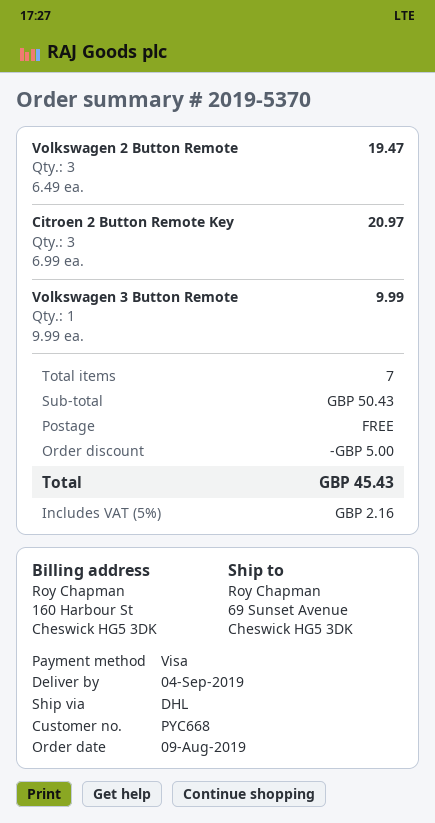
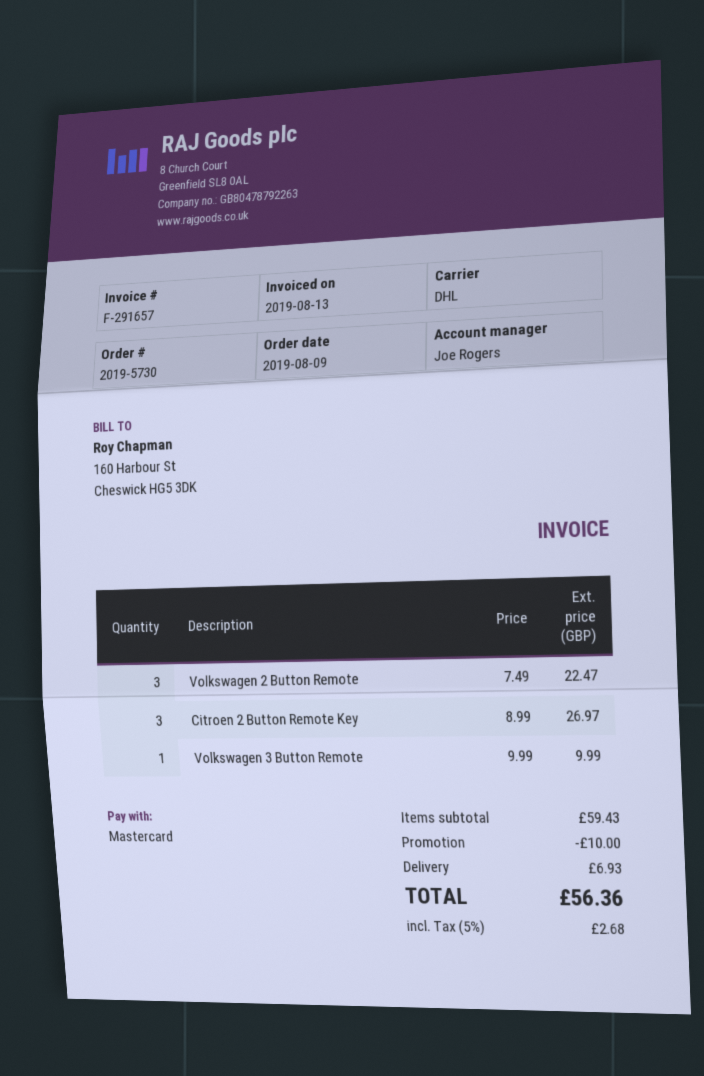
order number: 2019-5370 -> 2019-5730
payment method: Visa -> Mastercard
Volkswagen 2 Button Remote: 3 x 6.49 = 19.47 -> 3 x 7.49 = 22.47
Citroen 2 Button Remote Key: 3 x 6.99 = 20.97 -> 3 x 8.99 = 26.97
subtotal: 50.43 -> 59.43
discount: 5.00 -> 10.00
shipping: 0.00 -> 6.93
tax: 5% = 2.16 -> 5% = 2.68
total: 45.43 -> 56.36

